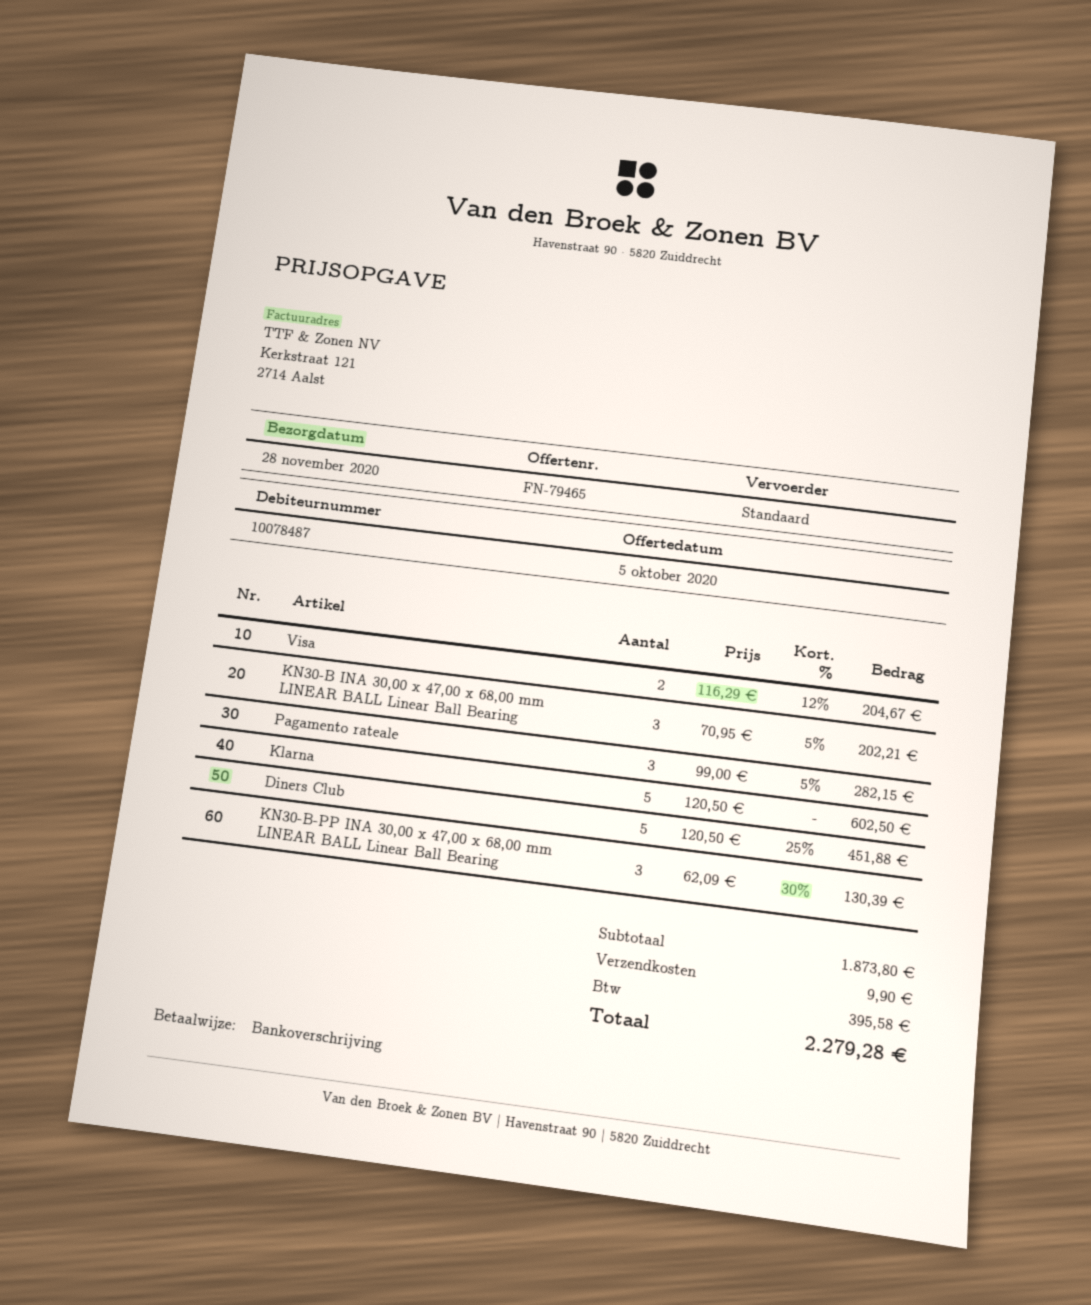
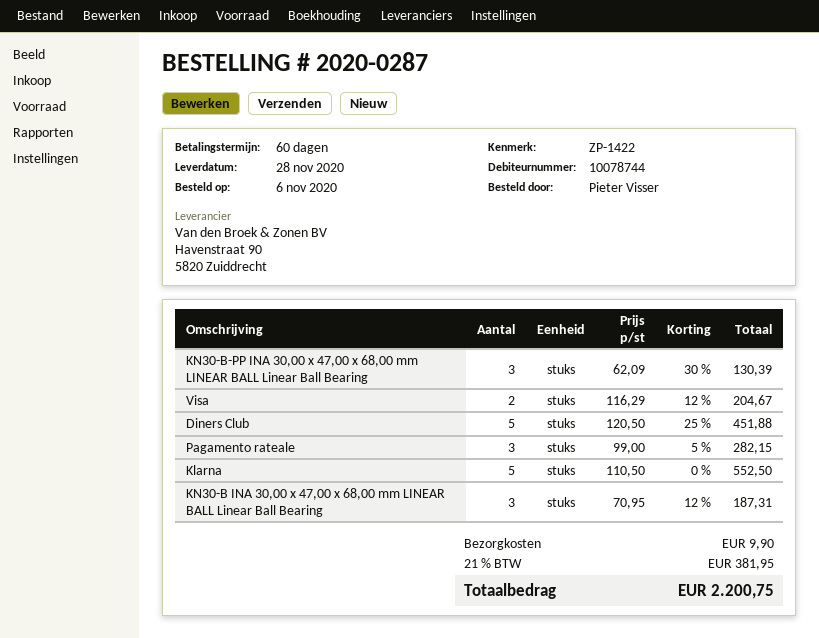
customer number: 10078487 -> 10078744
KN30-B INA 30,00 x 47,00 x 68,00 mm LINEAR BALL Linear Ball Bearing: 3 x 70.95 - 5% = 202.21 -> 3 x 70.95 - 12% = 187.31
Klarna: 5 x 120.50 = 602.50 -> 5 x 110.50 = 552.50
tax: 395.58 -> 381.95
total: 2279.28 -> 2200.75

